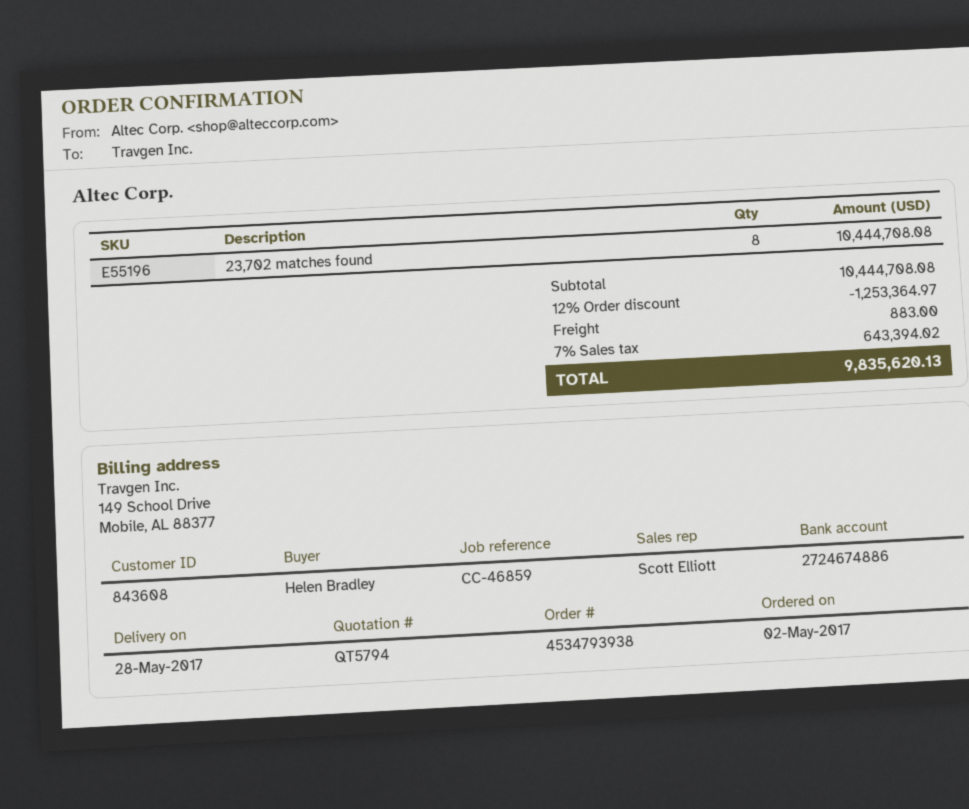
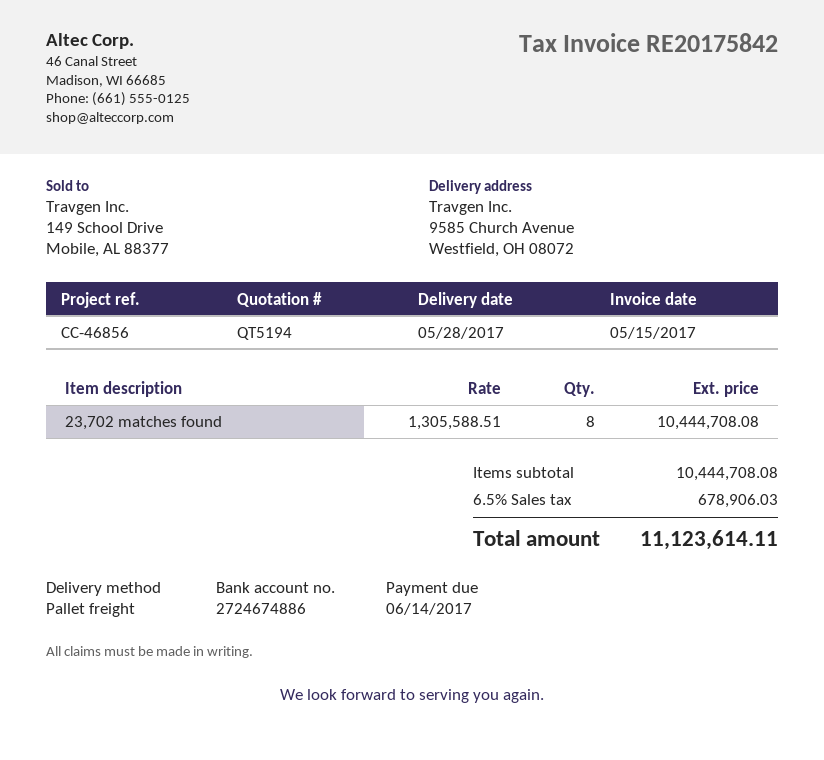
quote number: QT5794 -> QT5194
reference: CC-46859 -> CC-46856
discount: 12% = 1253364.97 -> none
shipping: 883.00 -> none
tax: 7% = 643394.02 -> 6.5% = 678906.03
total: 9835620.13 -> 11123614.11

